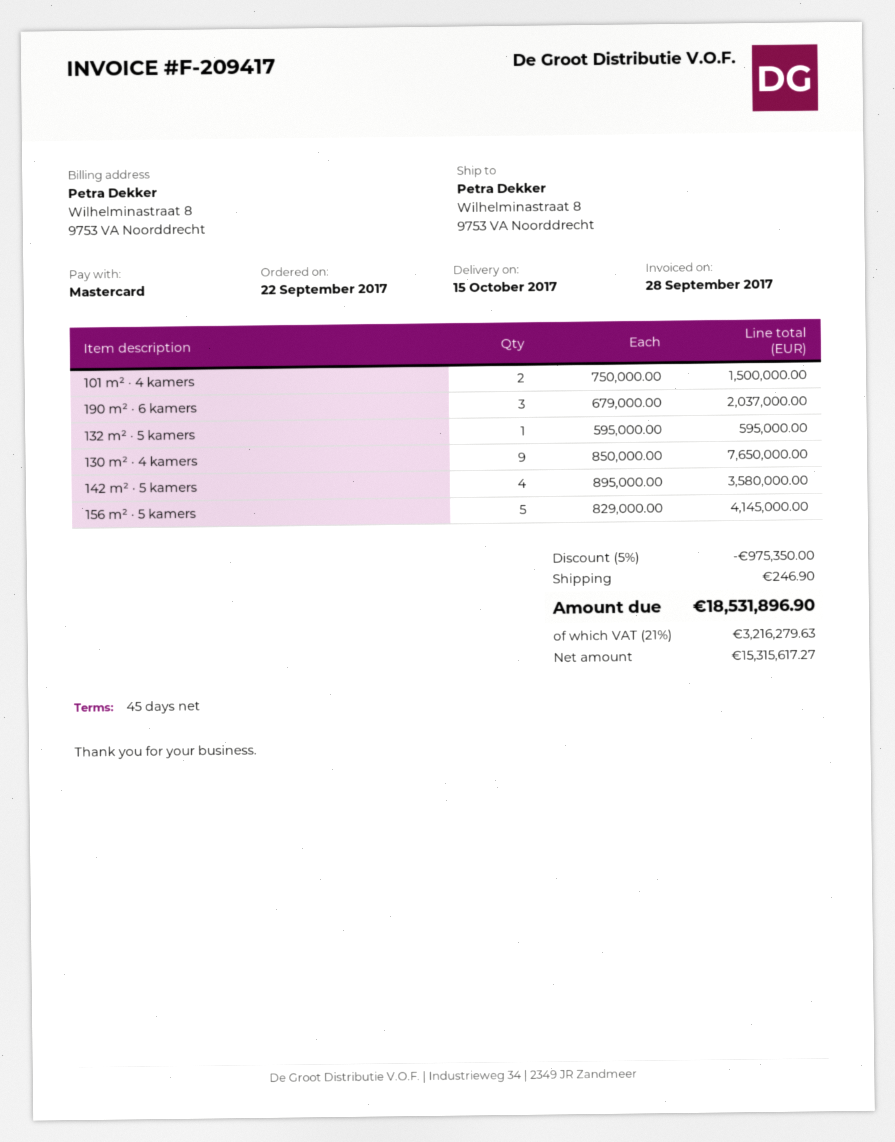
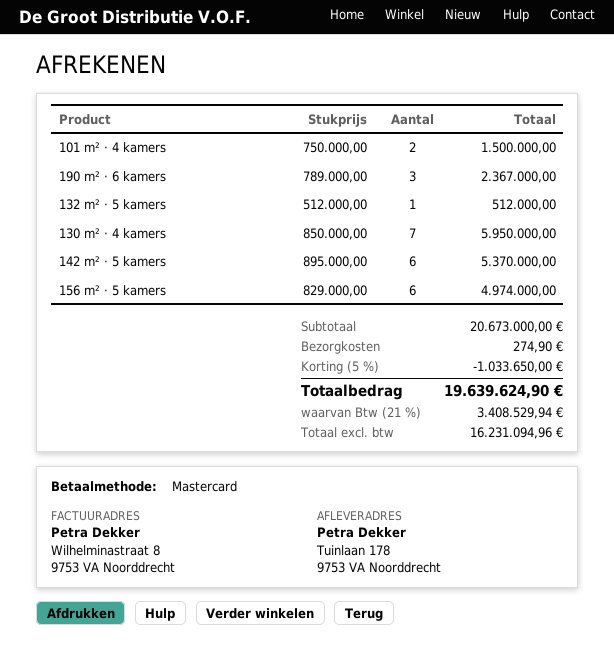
ship to: Wilhelminastraat 8, 9753 VA Noorddrecht -> Tuinlaan 178, 9753 VA Noorddrecht
190 m² · 6 kamers: 3 x 679000.00 = 2037000.00 -> 3 x 789000.00 = 2367000.00
132 m² · 5 kamers: 1 x 595000.00 = 595000.00 -> 1 x 512000.00 = 512000.00
130 m² · 4 kamers: 9 x 850000.00 = 7650000.00 -> 7 x 850000.00 = 5950000.00
142 m² · 5 kamers: 4 x 895000.00 = 3580000.00 -> 6 x 895000.00 = 5370000.00
156 m² · 5 kamers: 5 x 829000.00 = 4145000.00 -> 6 x 829000.00 = 4974000.00
discount: 5% = 975350.00 -> 5% = 1033650.00
shipping: 246.90 -> 274.90
net: 15315617.27 -> 16231094.96
tax: 21% = 3216279.63 -> 21% = 3408529.94
total: 18531896.90 -> 19639624.90

